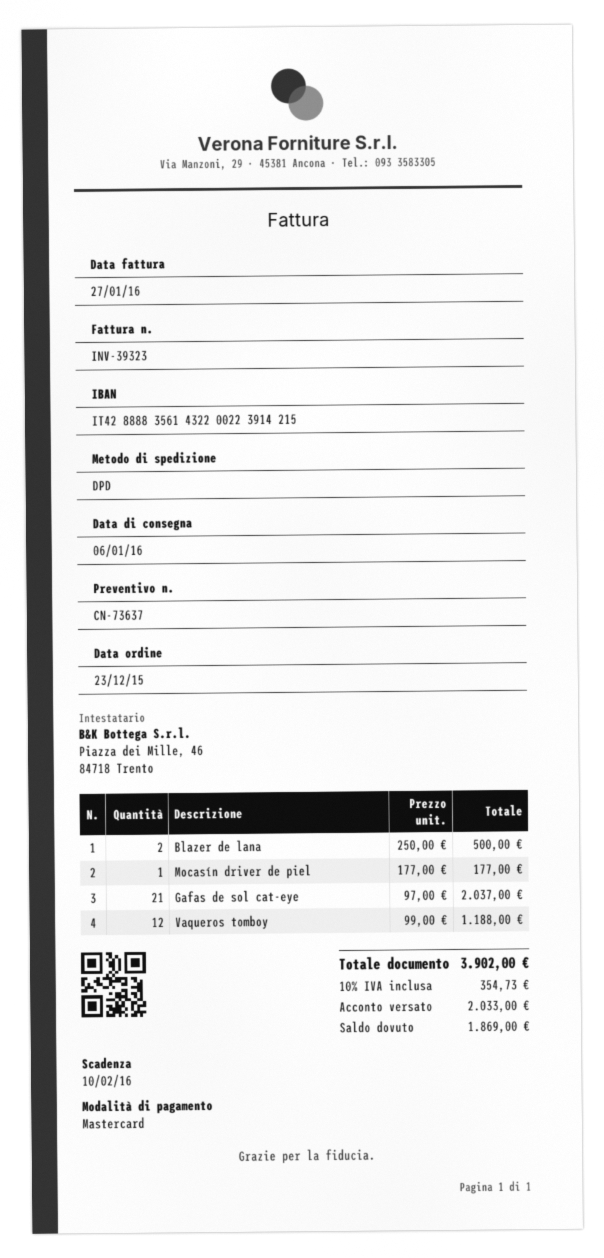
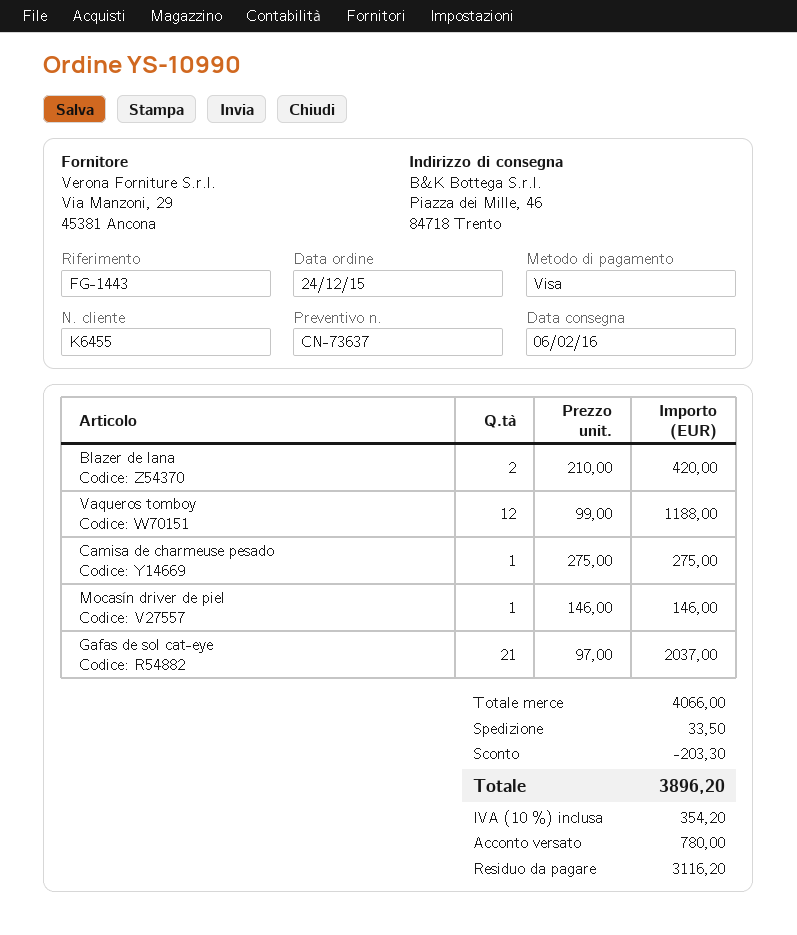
order date: 2015-12-23 -> 2015-12-24
delivery date: 2016-01-06 -> 2016-02-06
payment method: Mastercard -> Visa
Blazer de lana: 2 x 250.00 = 500.00 -> 2 x 210.00 = 420.00
Mocasín driver de piel: 1 x 177.00 = 177.00 -> 1 x 146.00 = 146.00
Camisa de charmeuse pesado: none -> 1 x 275.00 = 275.00
discount: none -> 203.30
shipping: none -> 33.50
tax: 10% = 354.73 -> 10% = 354.20
total: 3902.00 -> 3896.20
deposit: 2033.00 -> 780.00
balance: 1869.00 -> 3116.20

